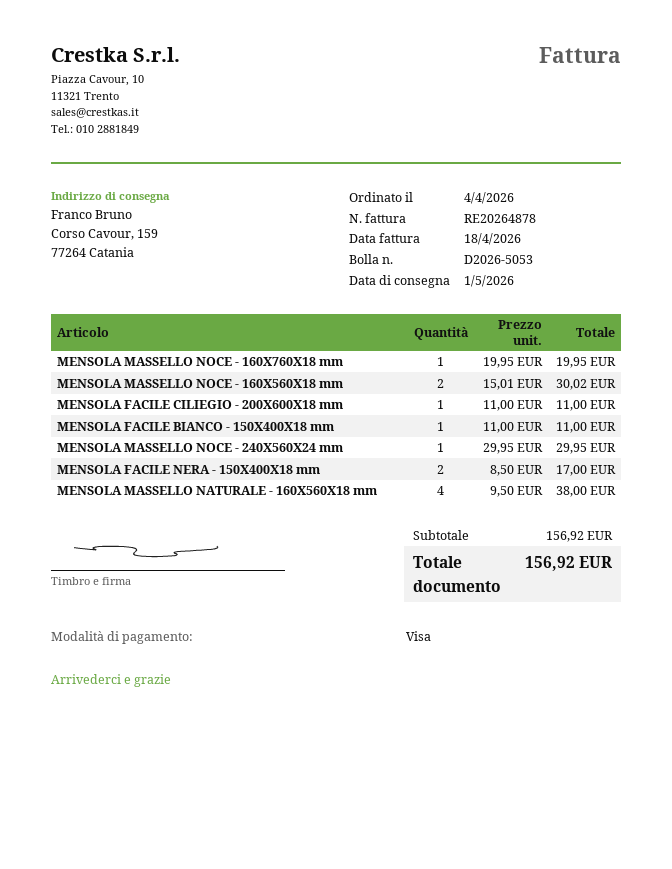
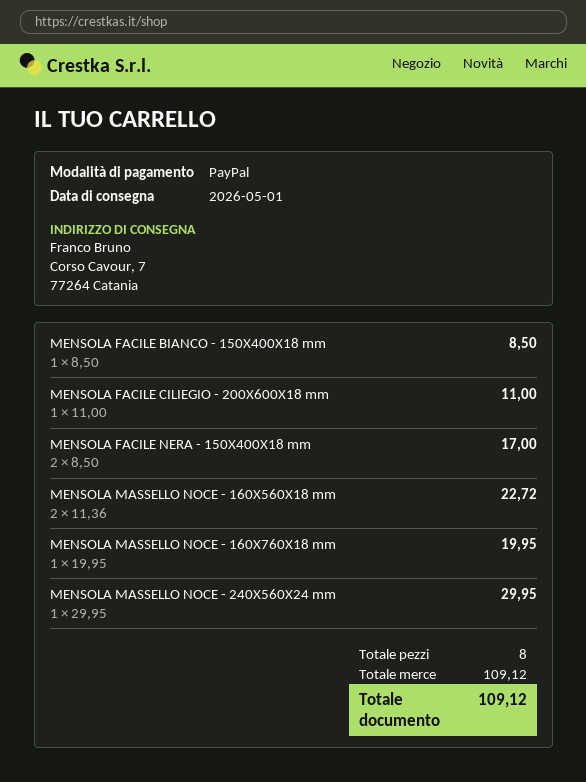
payment method: Visa -> PayPal
ship to: Corso Cavour, 159, 77264 Catania -> Corso Cavour, 7, 77264 Catania
MENSOLA MASSELLO NOCE - 160X560X18 mm: 2 x 15.01 = 30.02 -> 2 x 11.36 = 22.72
MENSOLA FACILE BIANCO - 150X400X18 mm: 1 x 11.00 = 11.00 -> 1 x 8.50 = 8.50
MENSOLA MASSELLO NATURALE - 160X560X18 mm: 4 x 9.50 = 38.00 -> none
subtotal: 156.92 -> 109.12
total: 156.92 -> 109.12

